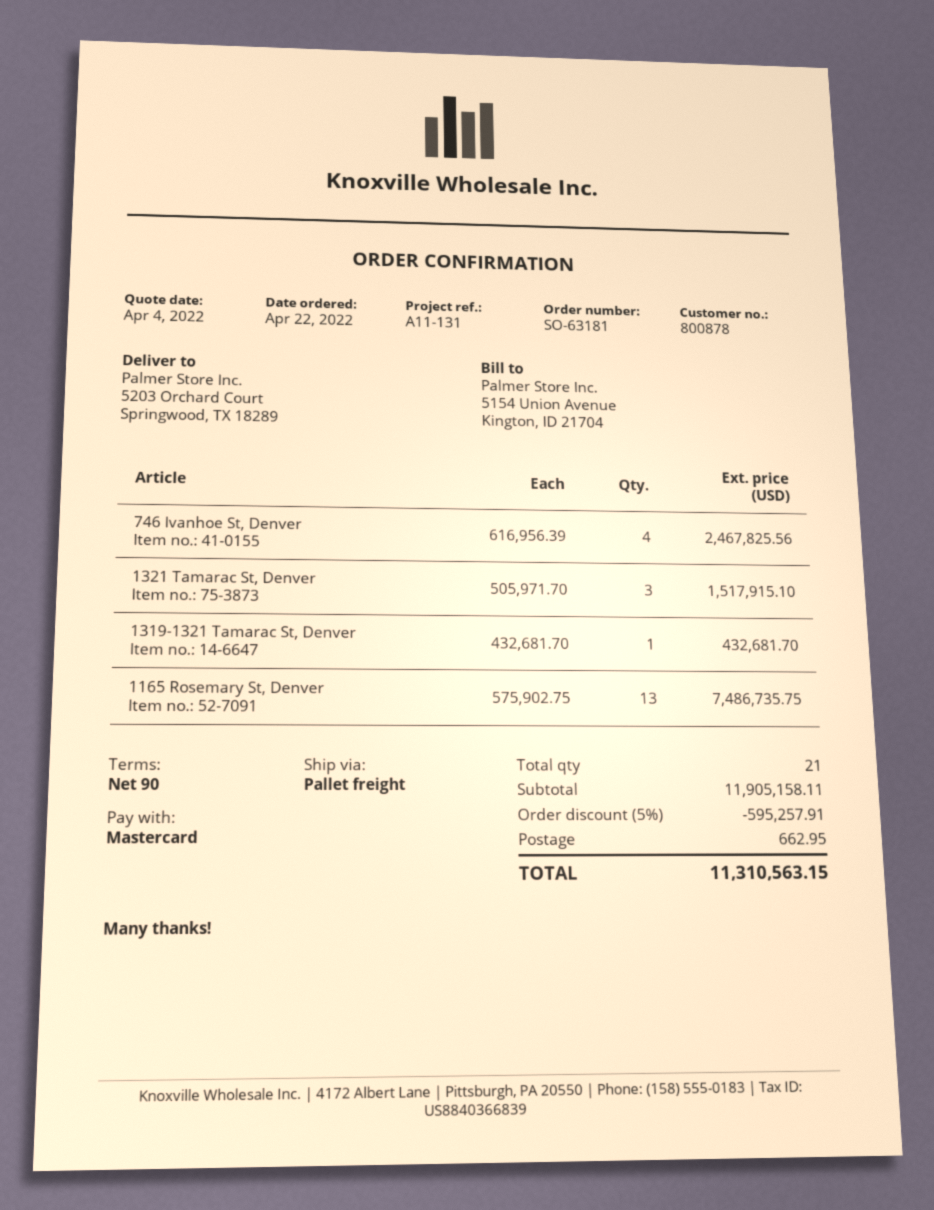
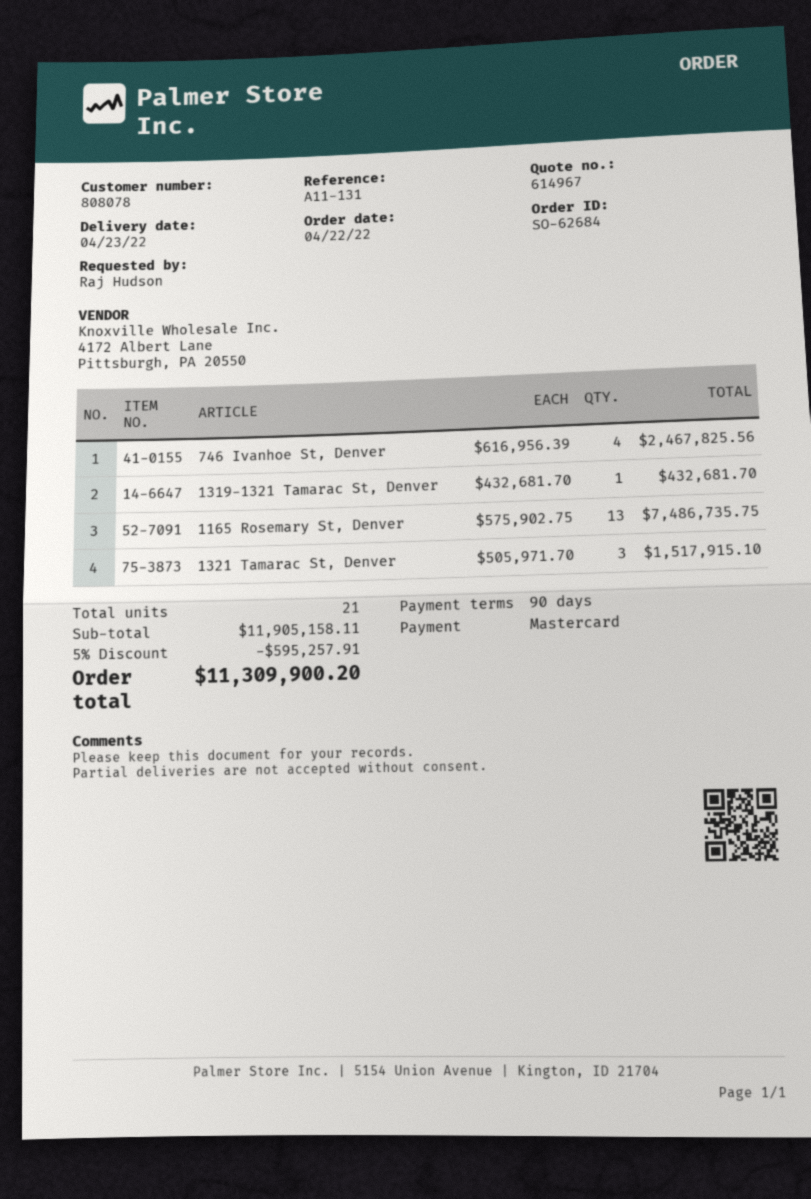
order number: SO-63181 -> SO-62684
customer number: 800878 -> 808078
shipping: 662.95 -> none
total: 11310563.15 -> 11309900.20

